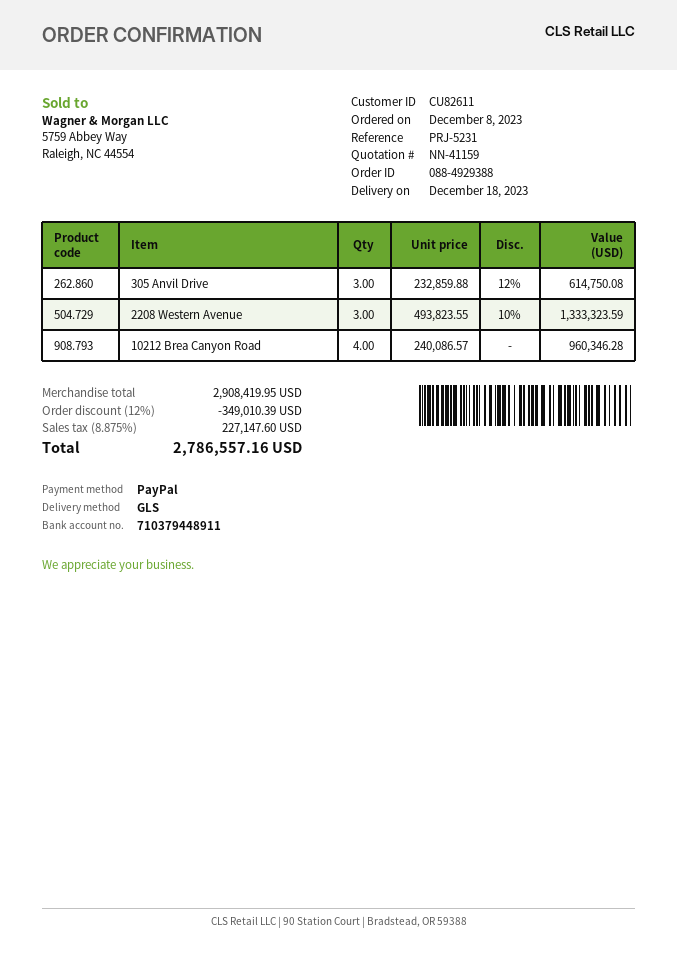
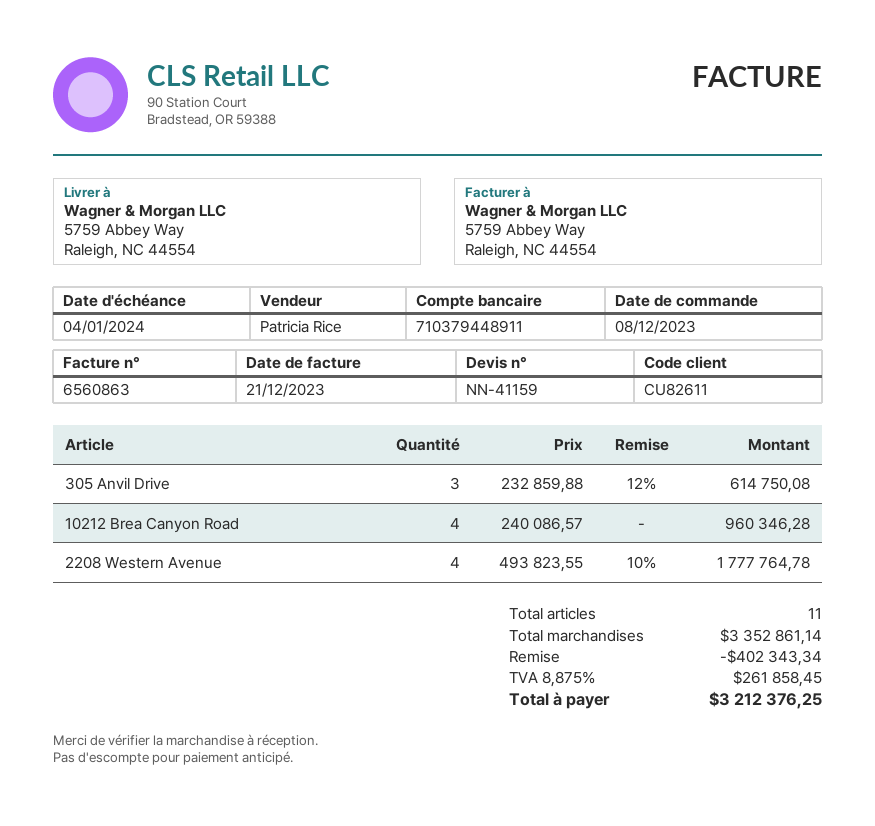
2208 Western Avenue: 3 x 493823.55 - 10% = 1333323.59 -> 4 x 493823.55 - 10% = 1777764.78
subtotal: 2908419.95 -> 3352861.14
discount: 349010.39 -> 402343.34
tax: 8.875% = 227147.60 -> 8.875% = 261858.45
total: 2786557.16 -> 3212376.25

